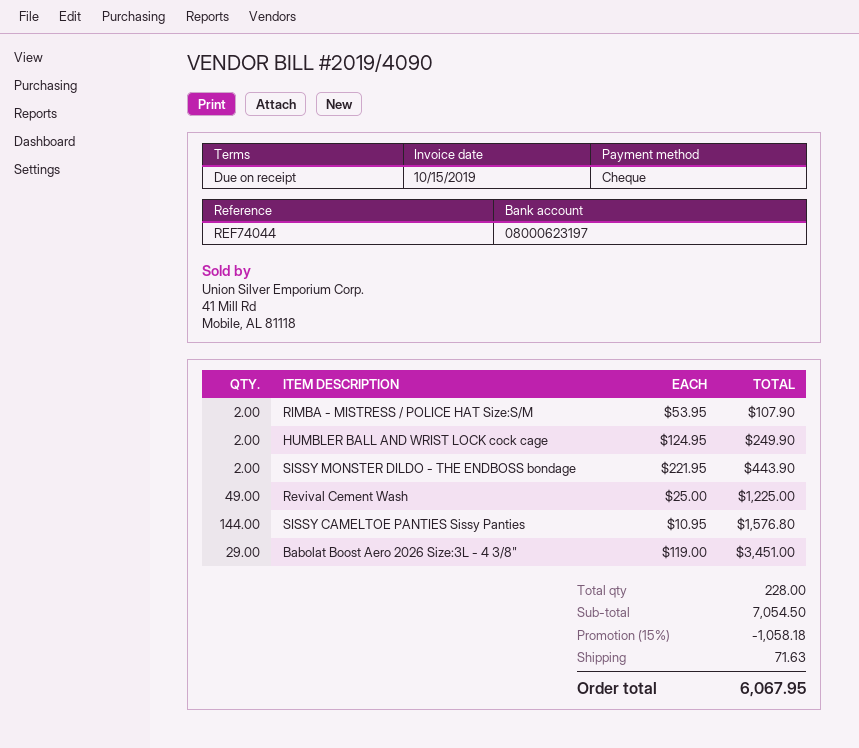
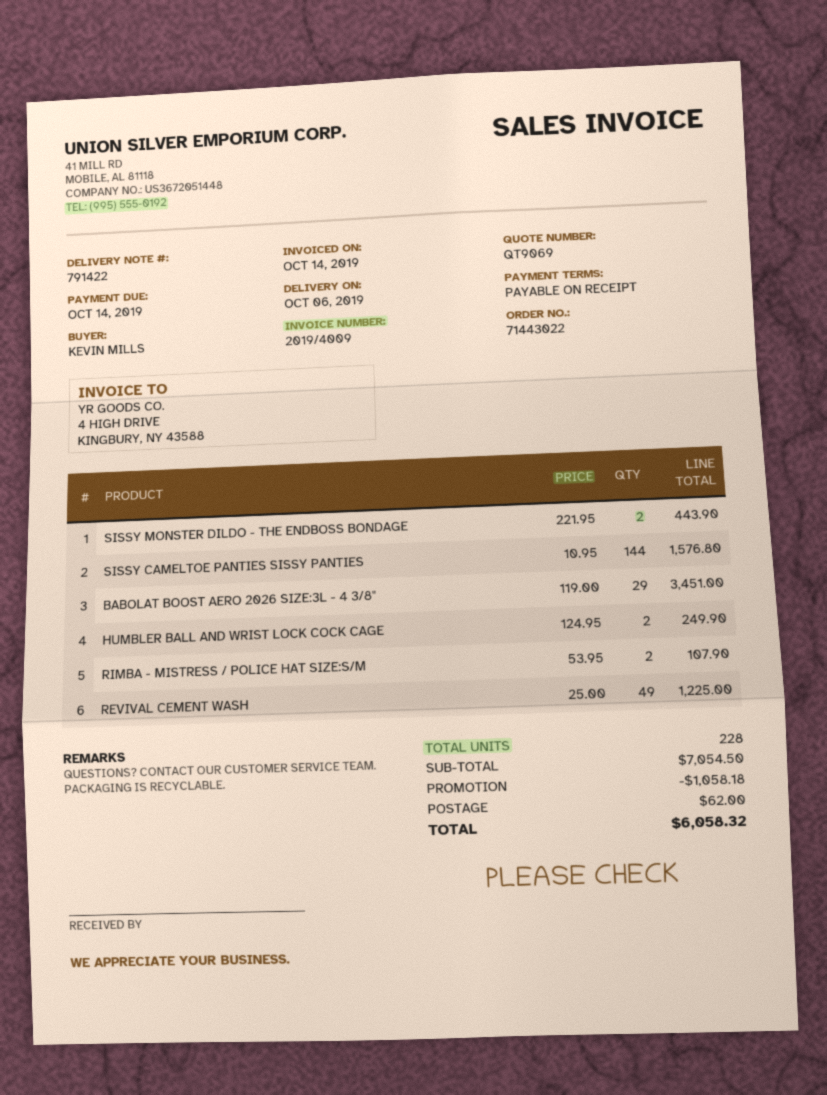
invoice number: 2019/4090 -> 2019/4009
invoice date: 2019-10-15 -> 2019-10-14
shipping: 71.63 -> 62.00
total: 6067.95 -> 6058.32

